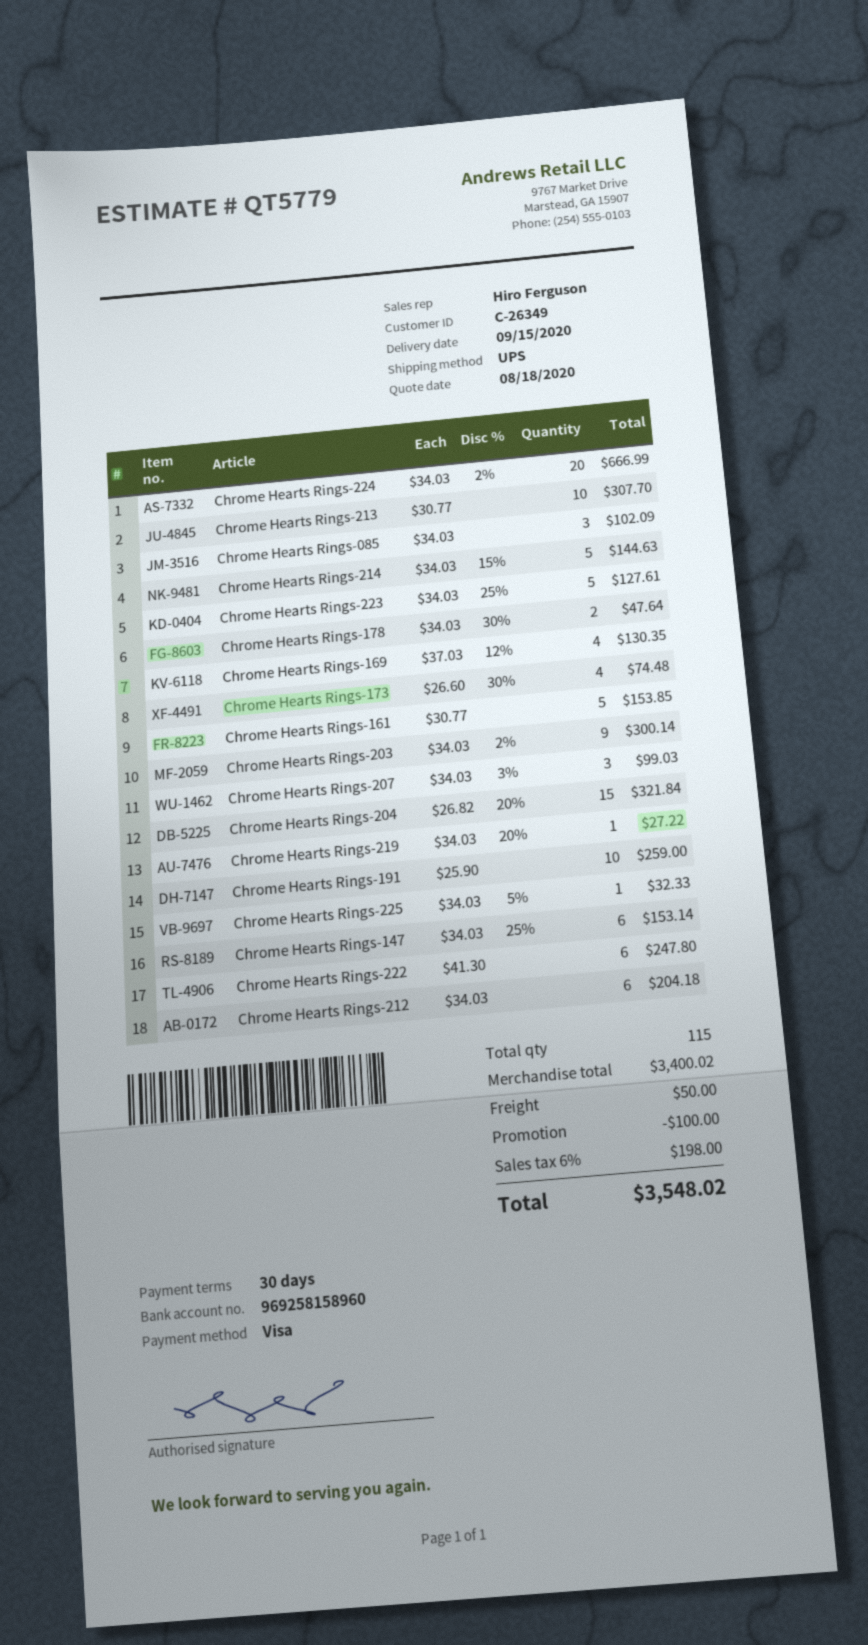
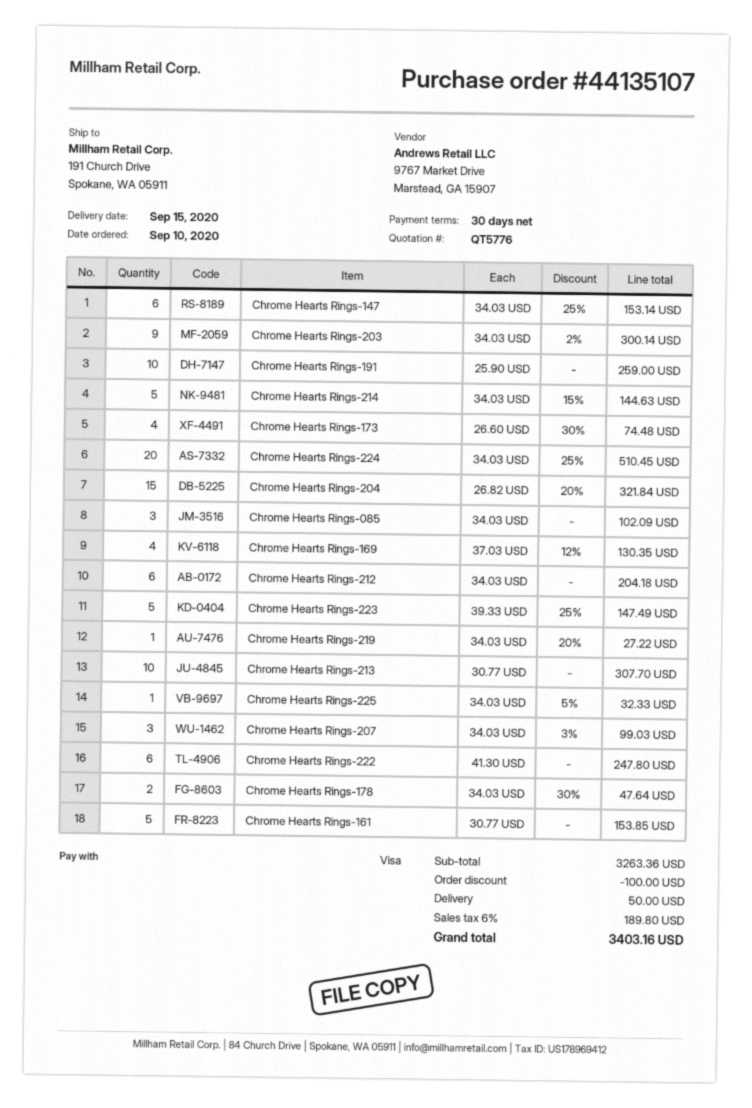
quote number: QT5779 -> QT5776
Chrome Hearts Rings-224: 20 x 34.03 - 2% = 666.99 -> 20 x 34.03 - 25% = 510.45
Chrome Hearts Rings-223: 5 x 34.03 - 25% = 127.61 -> 5 x 39.33 - 25% = 147.49
subtotal: 3400.02 -> 3263.36
tax: 6% = 198.00 -> 6% = 189.80
total: 3548.02 -> 3403.16

